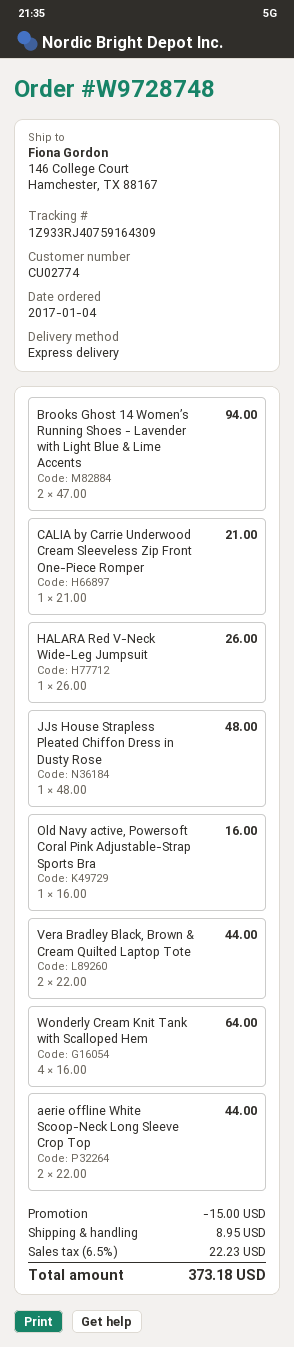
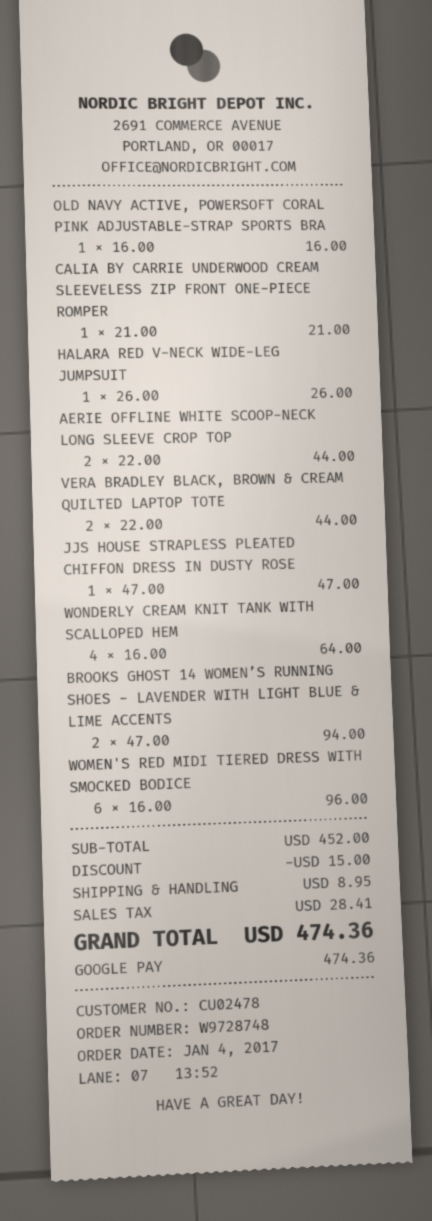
customer number: CU02774 -> CU02478
JJs House Strapless Pleated Chiffon Dress in Dusty Rose: 1 x 48.00 = 48.00 -> 1 x 47.00 = 47.00
WOMEN'S RED MIDI TIERED DRESS WITH SMOCKED BODICE: none -> 6 x 16.00 = 96.00
tax: 22.23 -> 28.41
total: 373.18 -> 474.36

